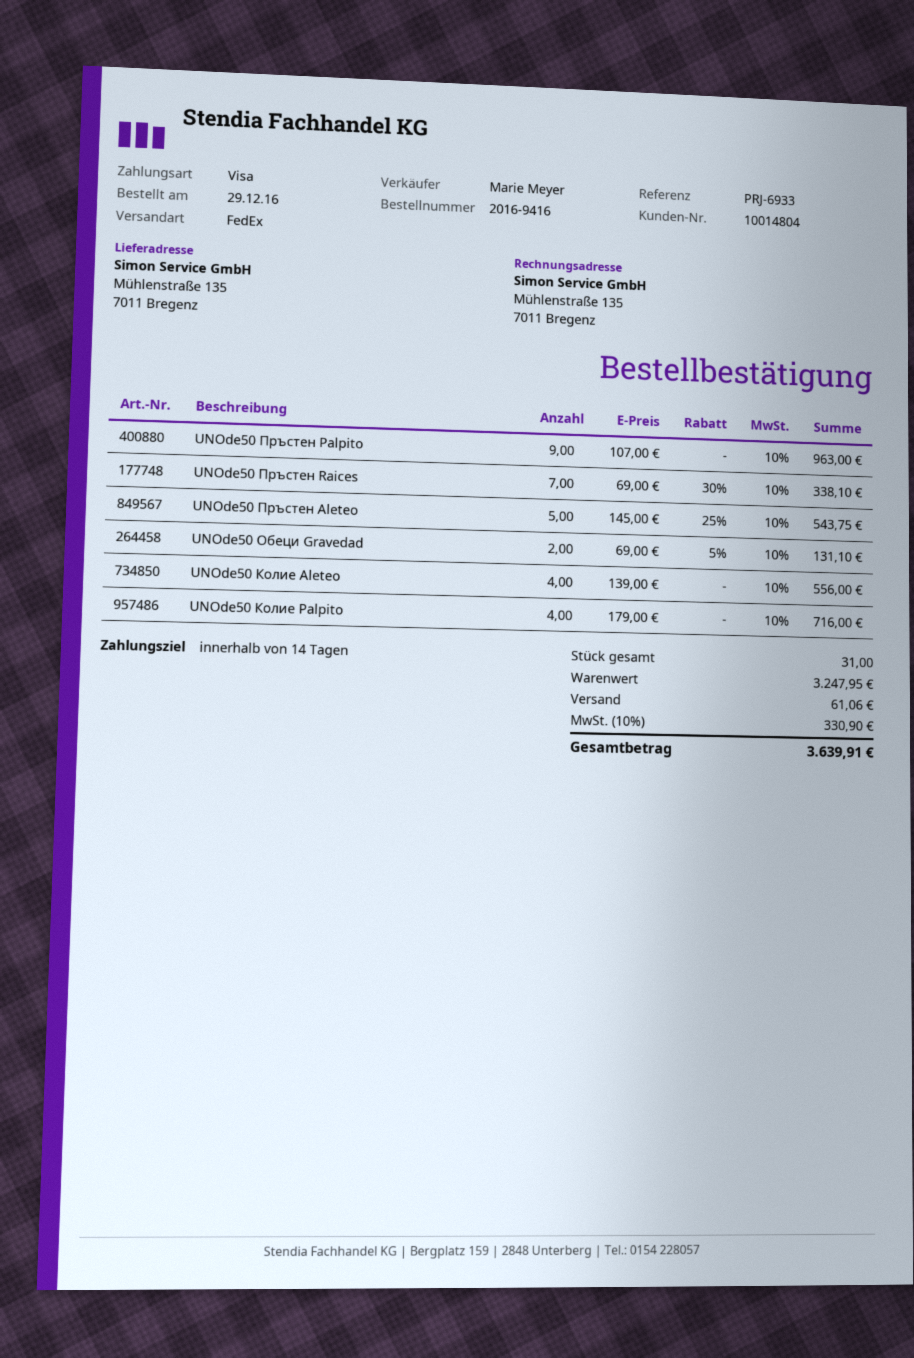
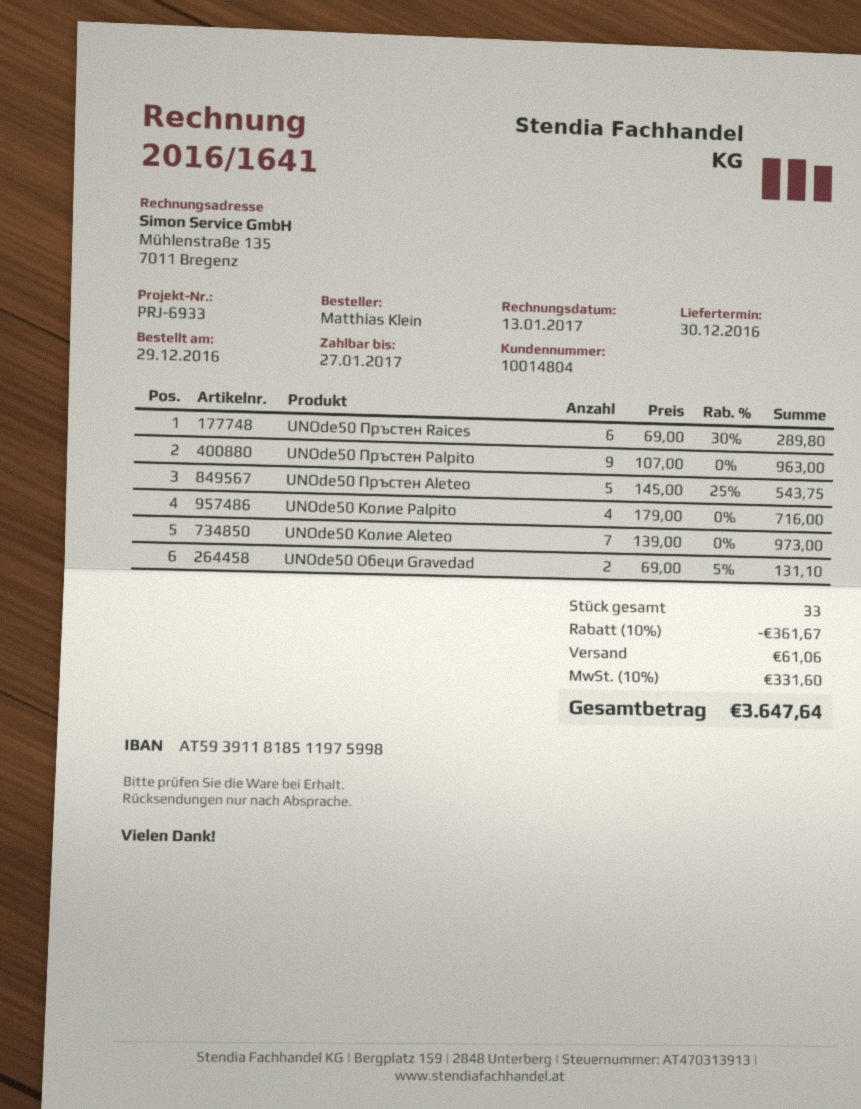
UNOde50 Пръстен Raices: 7 x 69.00 - 30% = 338.10 -> 6 x 69.00 - 30% = 289.80
UNOde50 Колие Aleteo: 4 x 139.00 = 556.00 -> 7 x 139.00 = 973.00
total quantity: 31 -> 33
discount: none -> 10% = 361.67
tax: 10% = 330.90 -> 10% = 331.60
total: 3639.91 -> 3647.64

